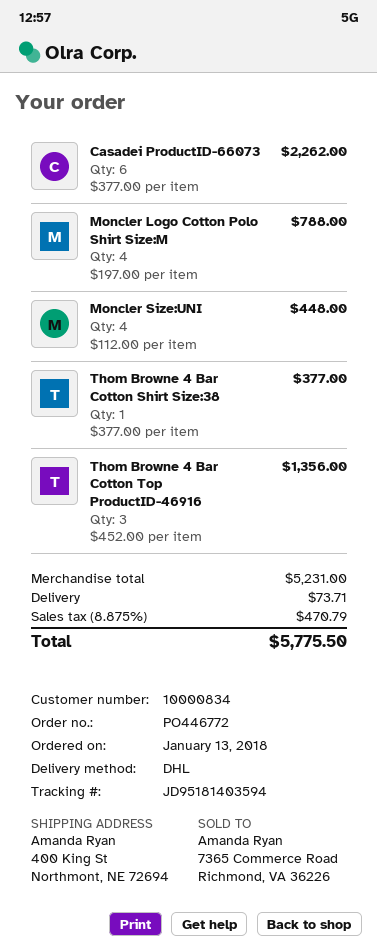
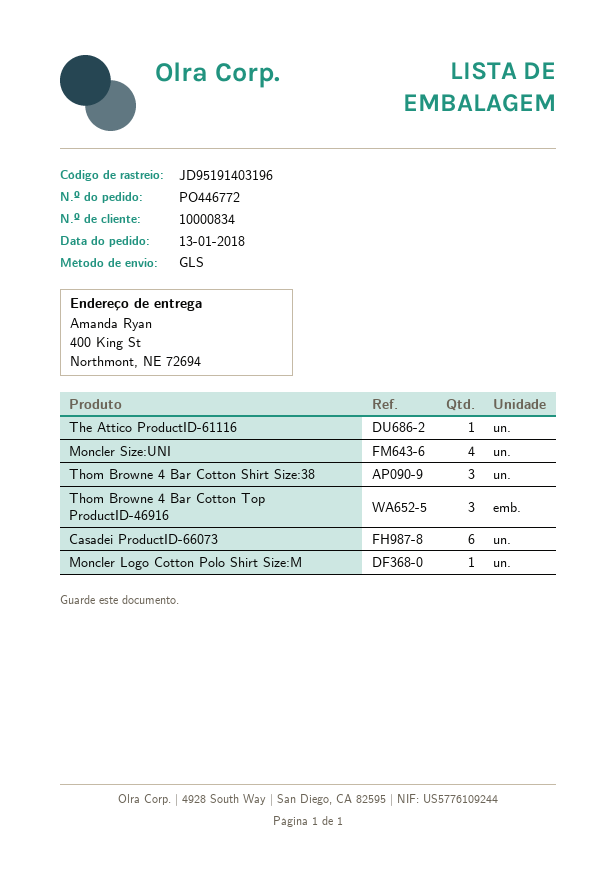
shipping method: DHL -> GLS
tracking number: JD95181403594 -> JD95191403196
Moncler Logo Cotton Polo Shirt Size:M: 4 -> 1
Thom Browne 4 Bar Cotton Shirt Size:38: 1 -> 3
The Attico ProductID-61116: none -> 1

